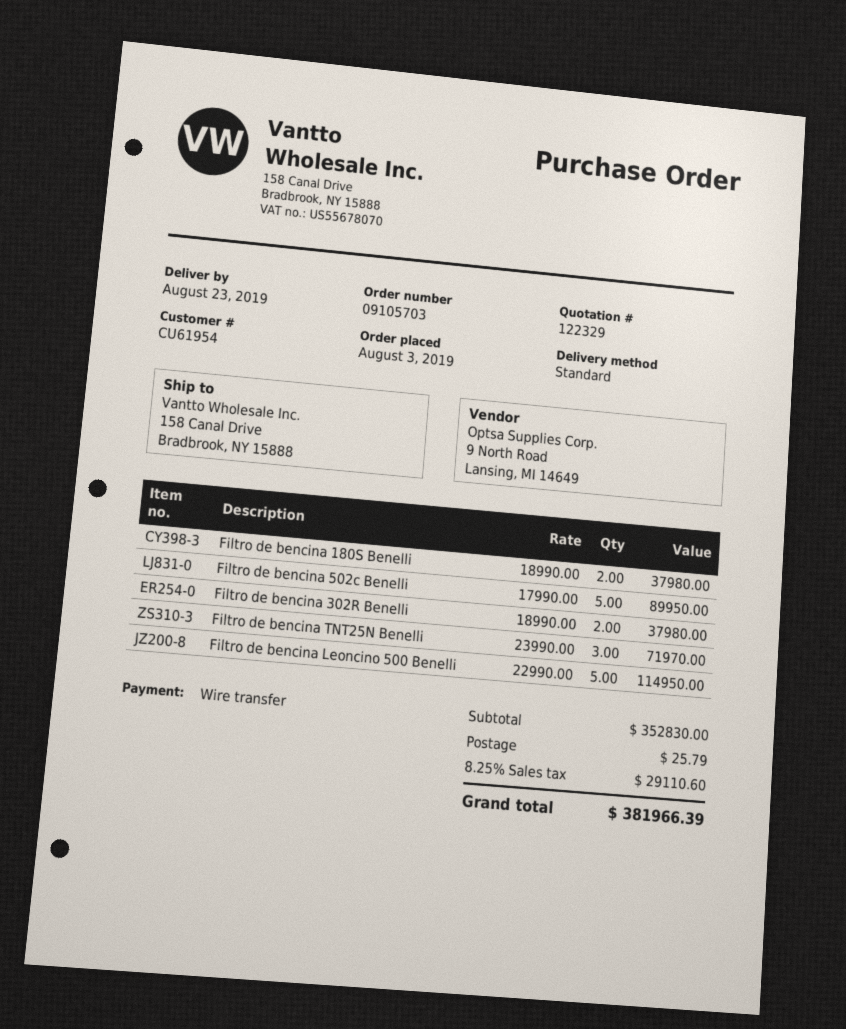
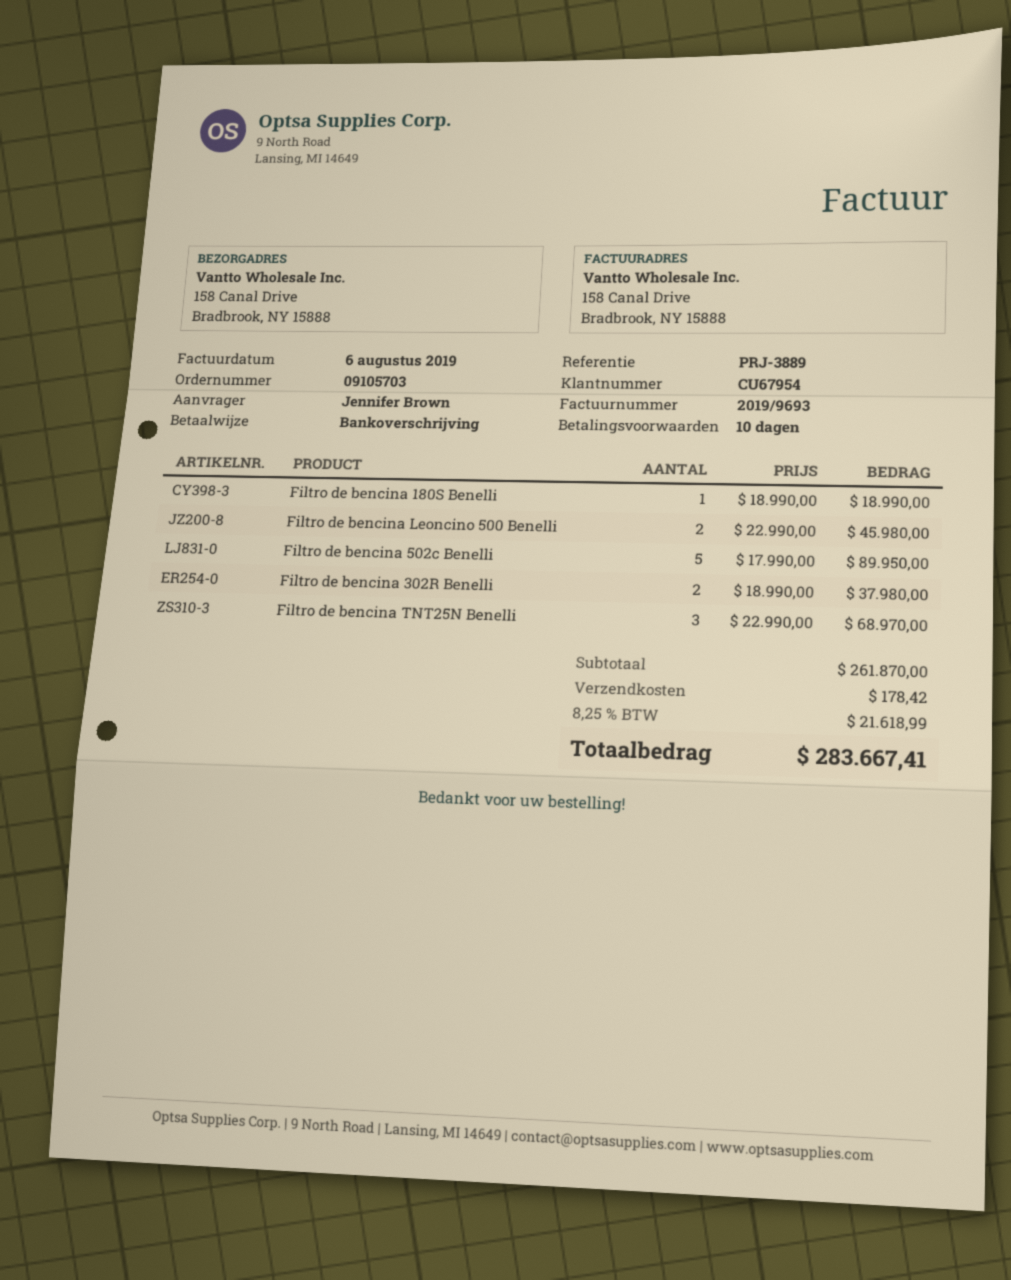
customer number: CU61954 -> CU67954
Filtro de bencina 180S Benelli: 2 x 18990.00 = 37980.00 -> 1 x 18990.00 = 18990.00
Filtro de bencina TNT25N Benelli: 3 x 23990.00 = 71970.00 -> 3 x 22990.00 = 68970.00
Filtro de bencina Leoncino 500 Benelli: 5 x 22990.00 = 114950.00 -> 2 x 22990.00 = 45980.00
subtotal: 352830.00 -> 261870.00
shipping: 25.79 -> 178.42
tax: 8.25% = 29110.60 -> 8.25% = 21618.99
total: 381966.39 -> 283667.41

